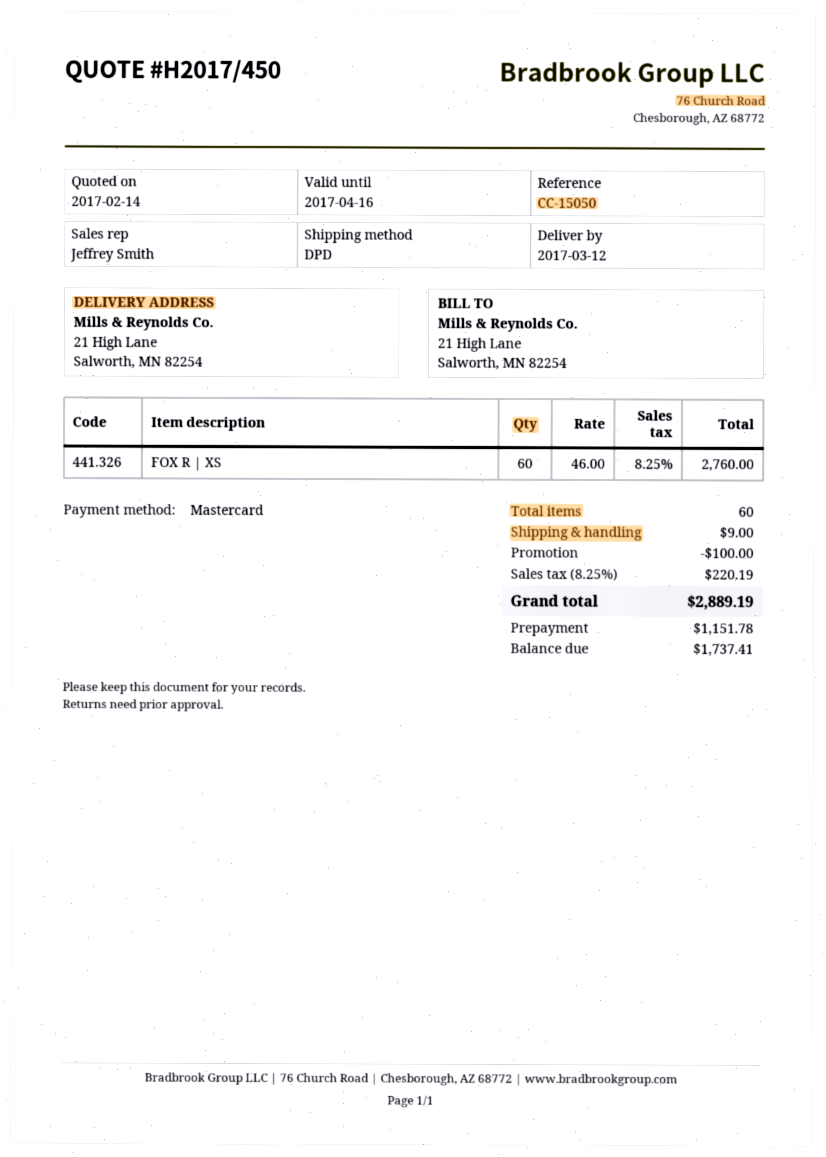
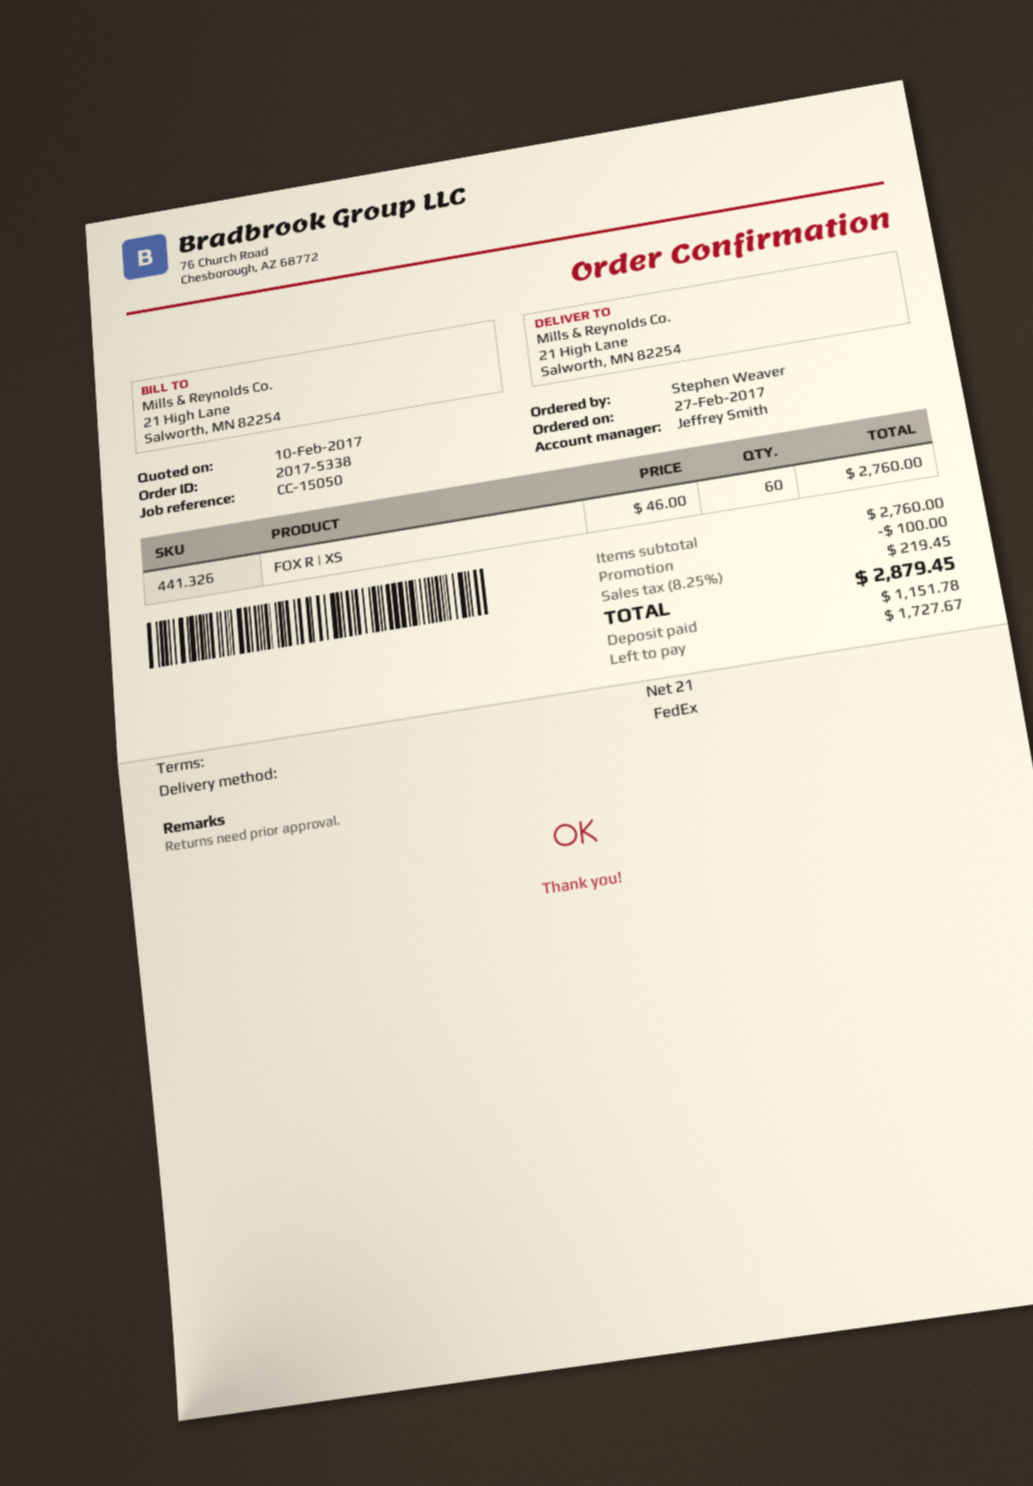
quote date: 2017-02-14 -> 2017-02-10
shipping method: DPD -> FedEx
shipping: 9.00 -> none
tax: 8.25% = 220.19 -> 8.25% = 219.45
total: 2889.19 -> 2879.45
balance: 1737.41 -> 1727.67

